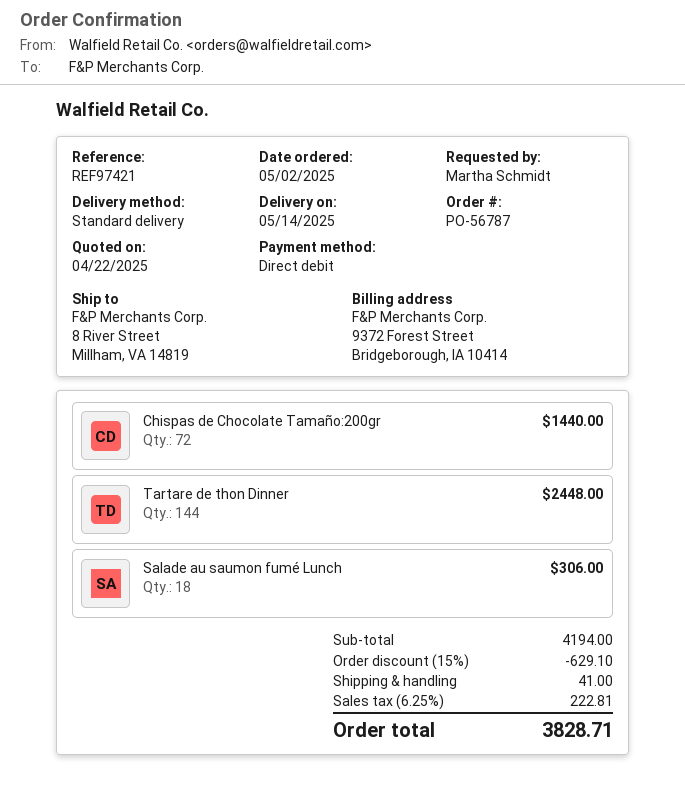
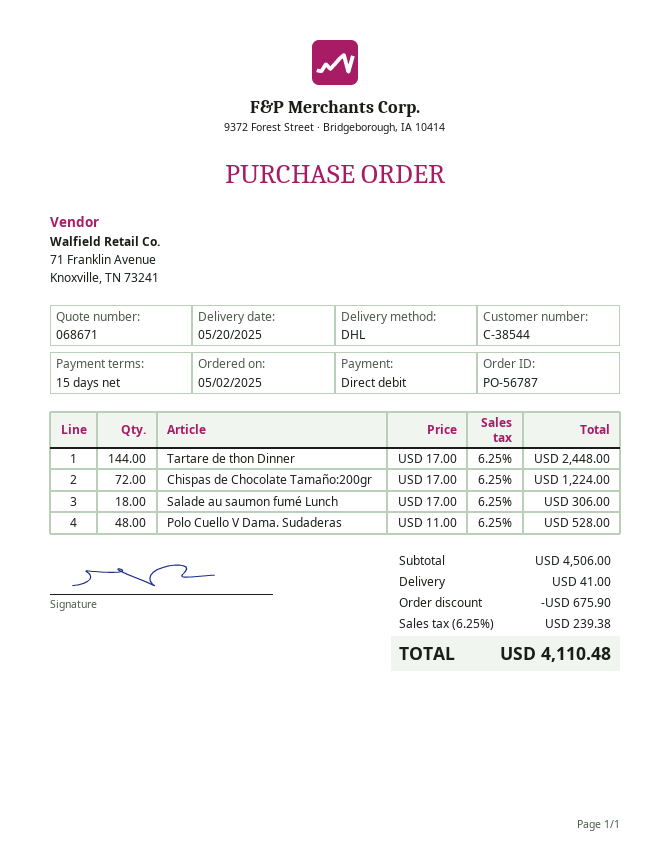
delivery date: 2025-05-14 -> 2025-05-20
shipping method: standard -> DHL
Chispas de Chocolate Tamaño:200gr: 72 for 1440.00 -> 72 for 1224.00
Polo Cuello V Dama. Sudaderas: none -> 48 for 528.00
subtotal: 4194.00 -> 4506.00
discount: 629.10 -> 675.90
tax: 6.25% = 222.81 -> 6.25% = 239.38
total: 3828.71 -> 4110.48

